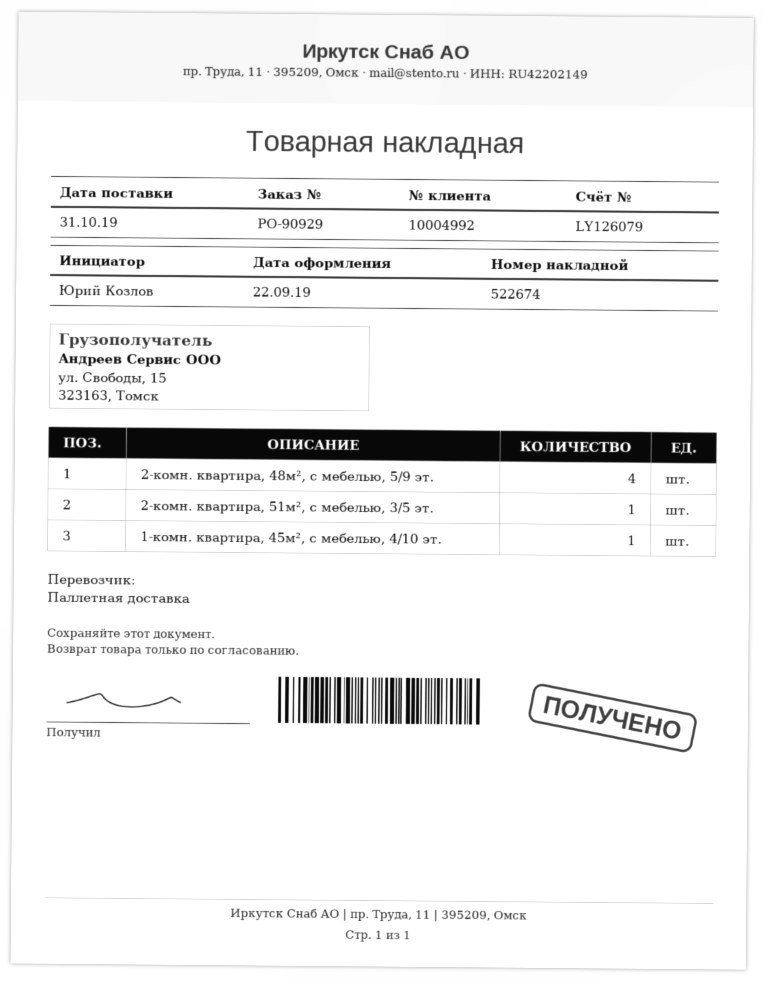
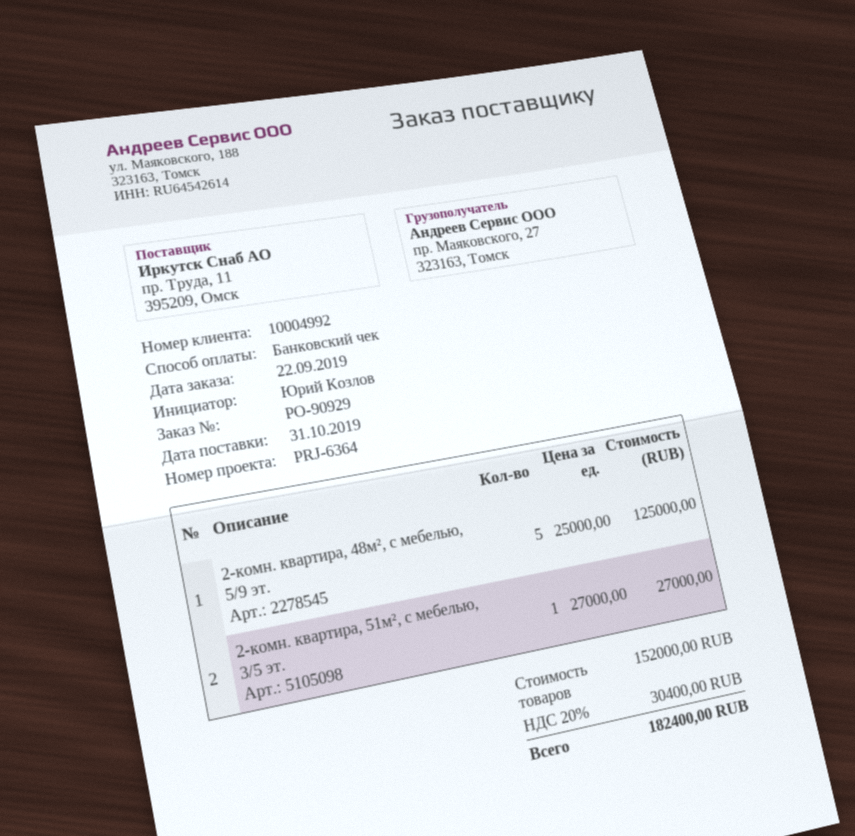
ship to: ул. Свободы, 15, 323163, Томск -> пр. Маяковского, 27, 323163, Томск
2-комн. квартира, 48м², с мебелью, 5/9 эт.: 4 -> 5
1-комн. квартира, 45м², с мебелью, 4/10 эт.: 1 -> none

